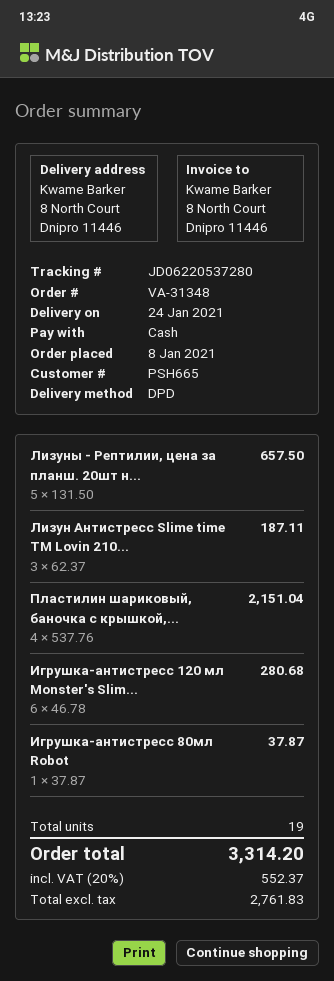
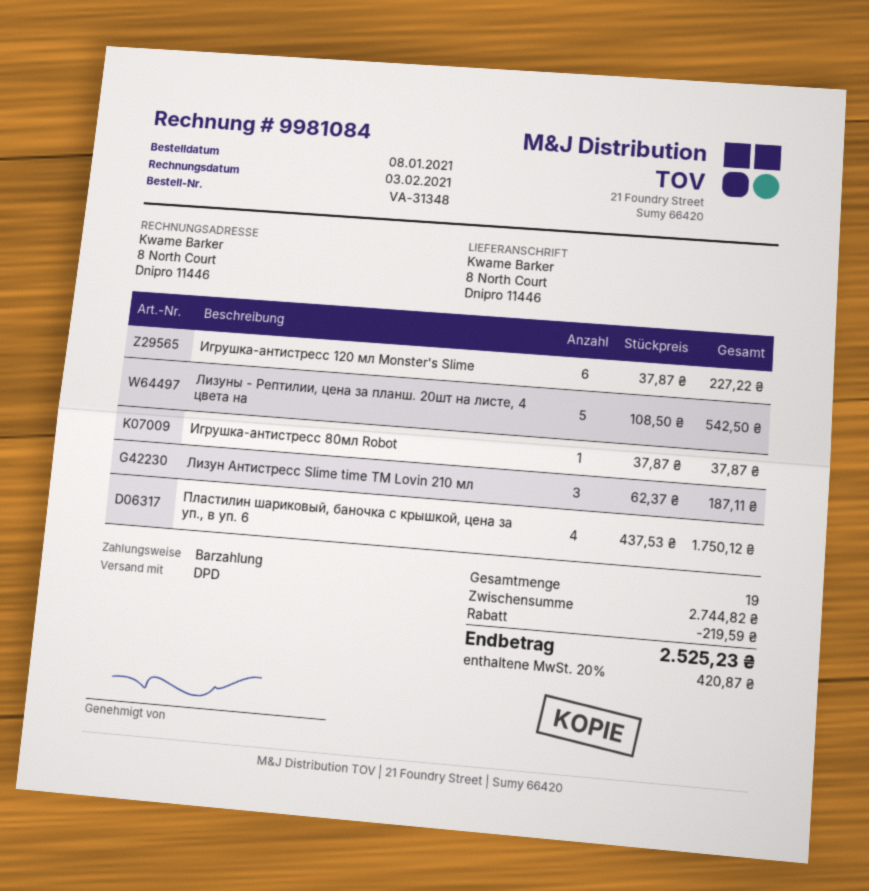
Лизуны - Рептилии, цена за планш. 20шт н...: 5 x 131.50 = 657.50 -> 5 x 108.50 = 542.50
Пластилин шариковый, баночка с крышкой,...: 4 x 537.76 = 2151.04 -> 4 x 437.53 = 1750.12
Игрушка-антистресс 120 мл Monster's Slim...: 6 x 46.78 = 280.68 -> 6 x 37.87 = 227.22
discount: none -> 219.59
tax: 20% = 552.37 -> 20% = 420.87
total: 3314.20 -> 2525.23

